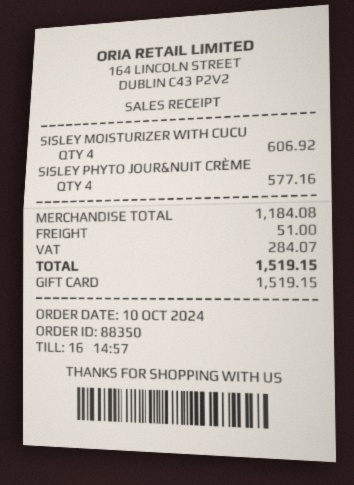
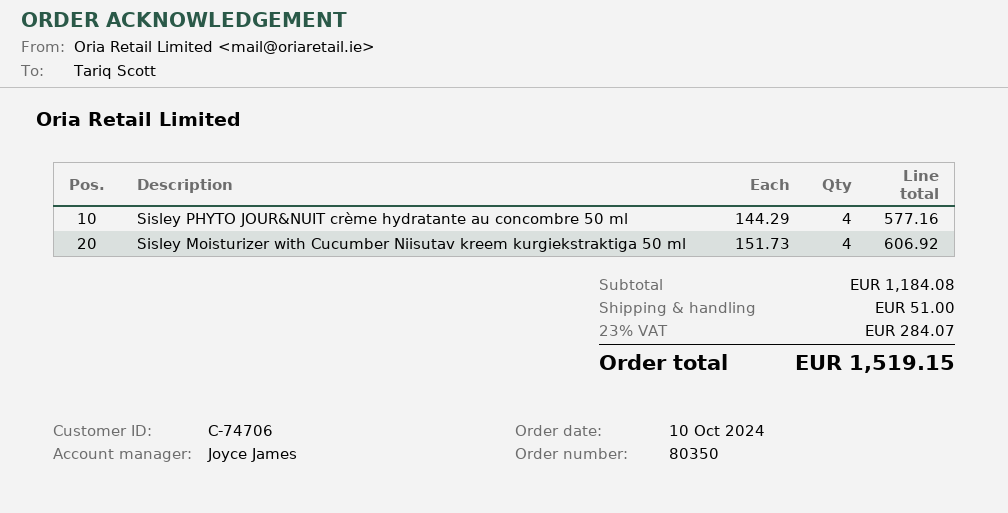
order number: 88350 -> 80350

